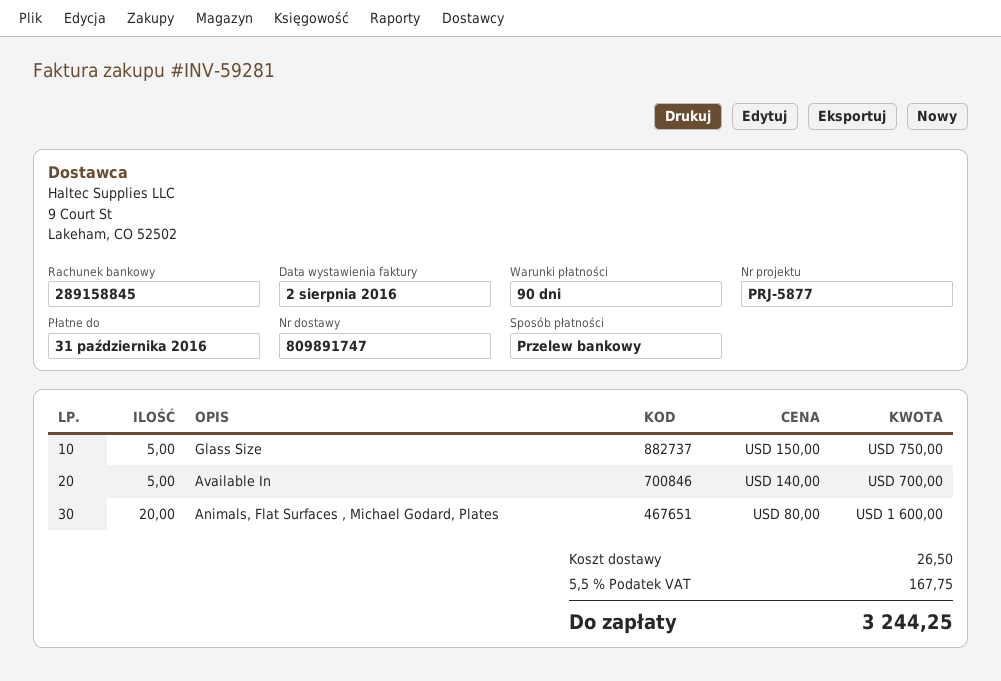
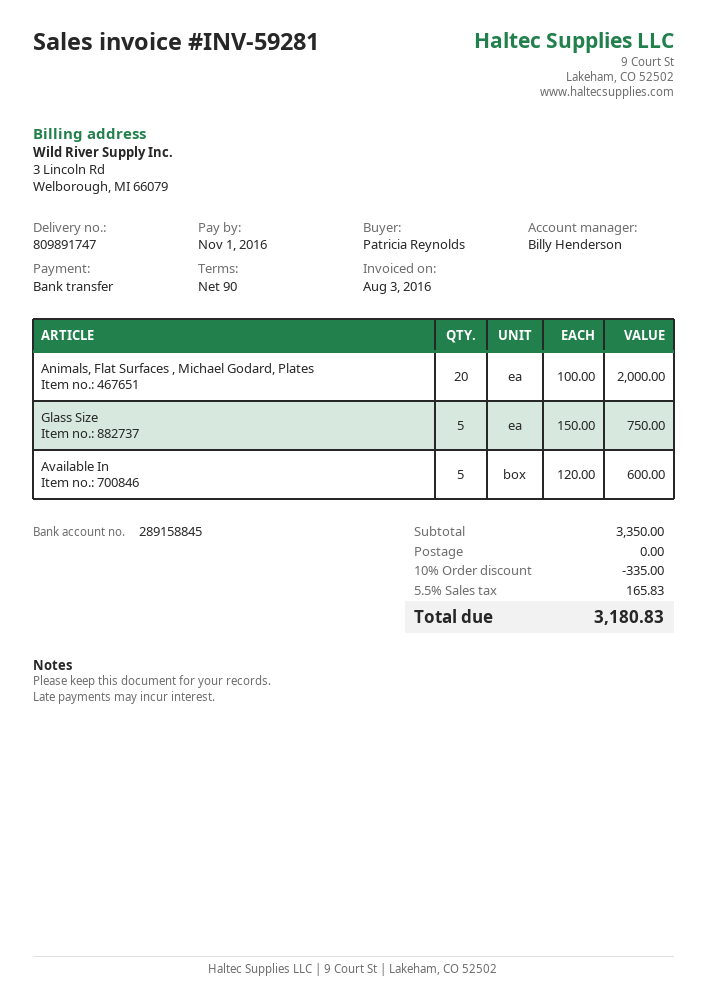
invoice date: 2016-08-02 -> 2016-08-03
due date: 2016-10-31 -> 2016-11-01
Available In: 5 x 140.00 = 700.00 -> 5 x 120.00 = 600.00
Animals, Flat Surfaces , Michael Godard, Plates: 20 x 80.00 = 1600.00 -> 20 x 100.00 = 2000.00
discount: none -> 10% = 335.00
shipping: 26.50 -> 0.00
tax: 5.5% = 167.75 -> 5.5% = 165.83
total: 3244.25 -> 3180.83

